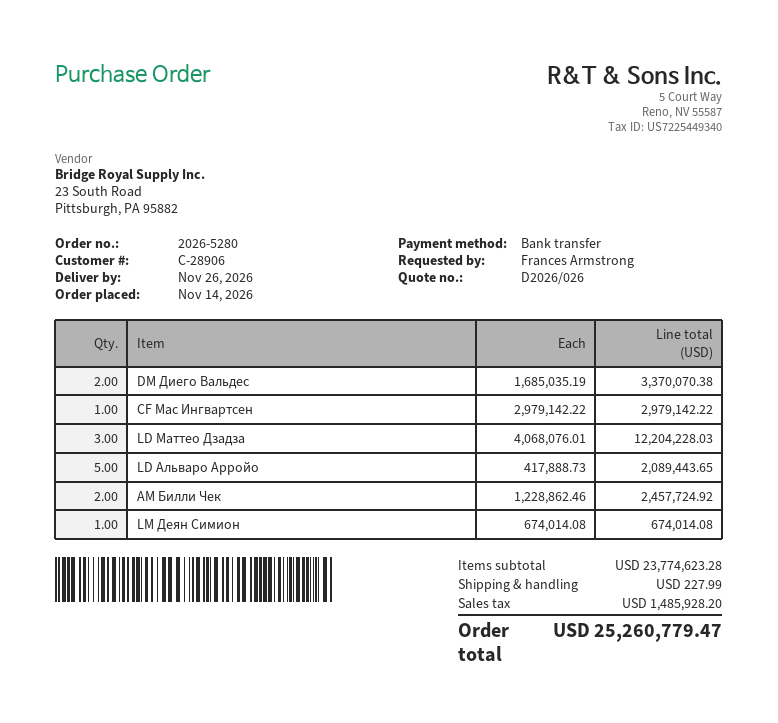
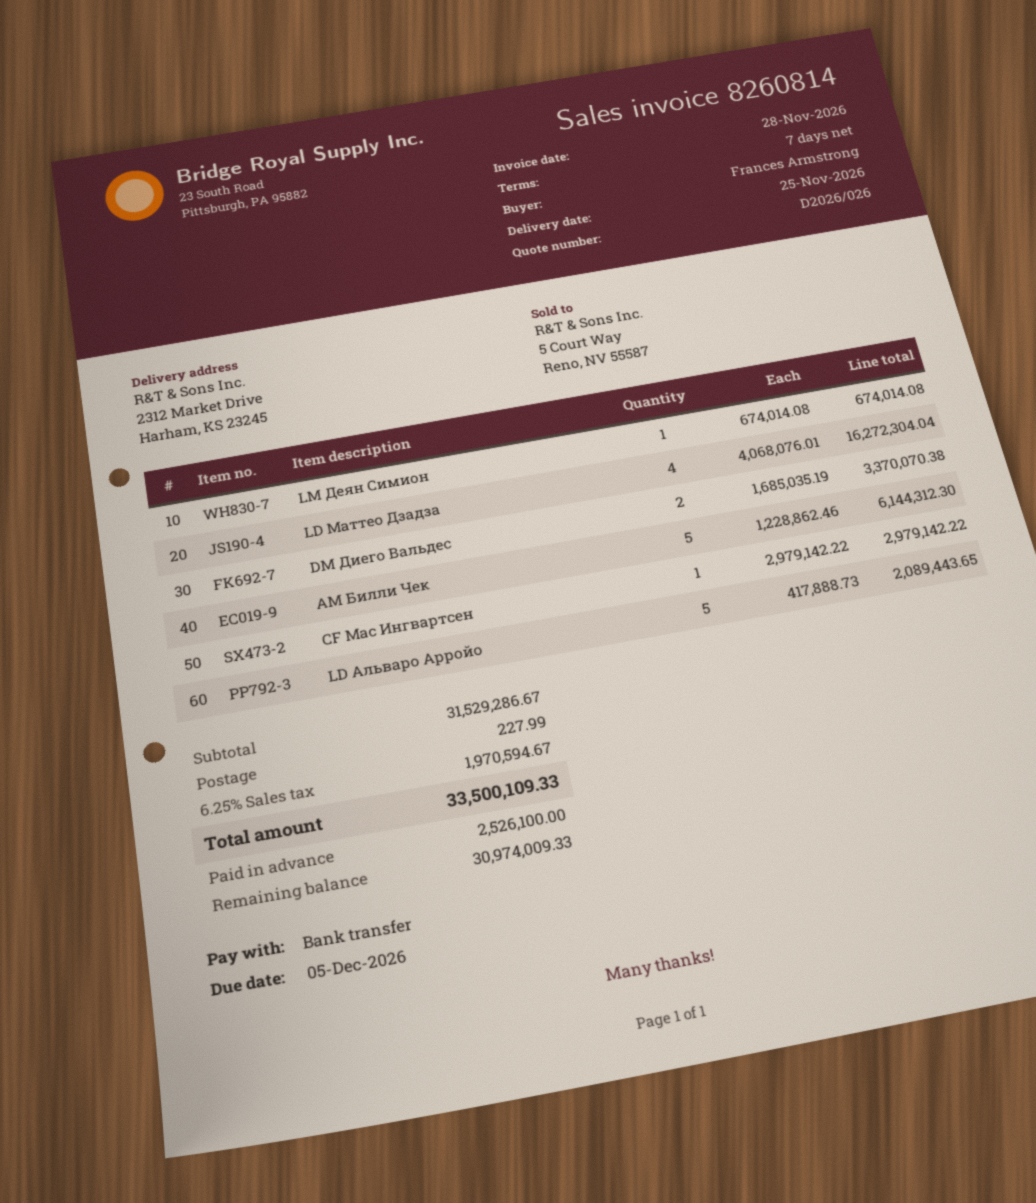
delivery date: 2026-11-26 -> 2026-11-25
LD Маттео Дзадза: 3 x 4068076.01 = 12204228.03 -> 4 x 4068076.01 = 16272304.04
AM Билли Чек: 2 x 1228862.46 = 2457724.92 -> 5 x 1228862.46 = 6144312.30
subtotal: 23774623.28 -> 31529286.67
tax: 1485928.20 -> 1970594.67
total: 25260779.47 -> 33500109.33

